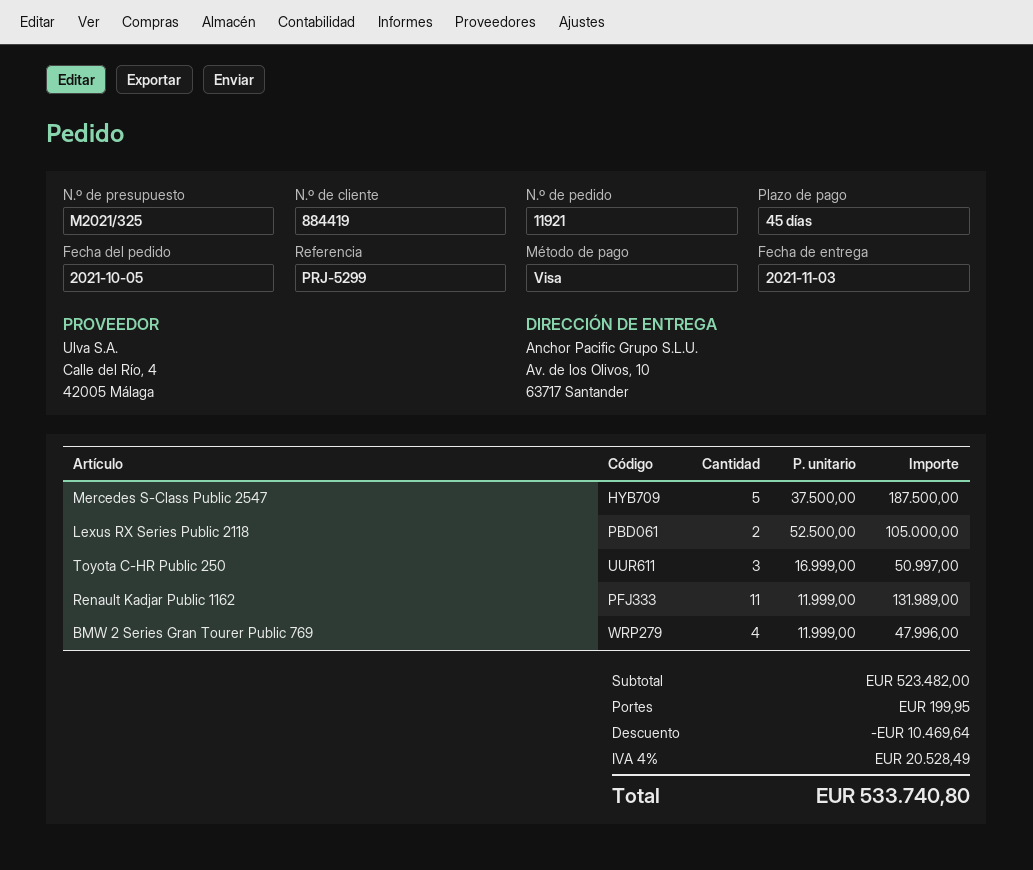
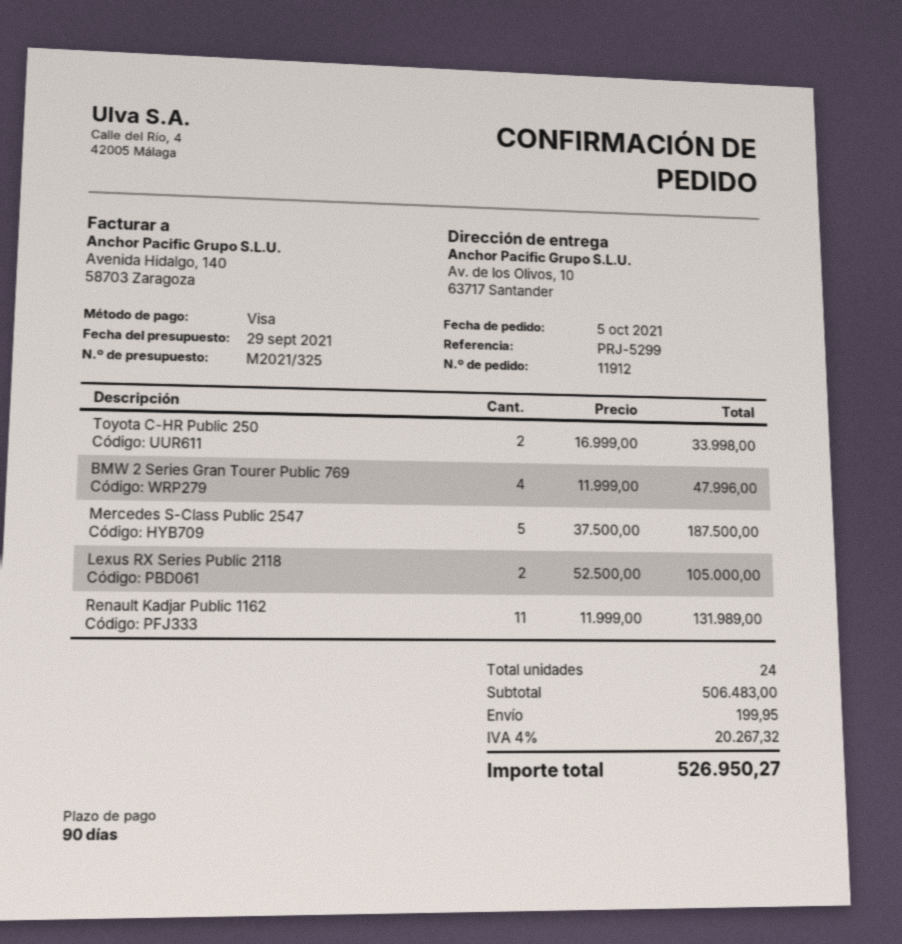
order number: 11921 -> 11912
payment terms: 45 days -> 90 days
Toyota C-HR Public 250: 3 x 16999.00 = 50997.00 -> 2 x 16999.00 = 33998.00
subtotal: 523482.00 -> 506483.00
discount: 10469.64 -> none
tax: 4% = 20528.49 -> 4% = 20267.32
total: 533740.80 -> 526950.27

